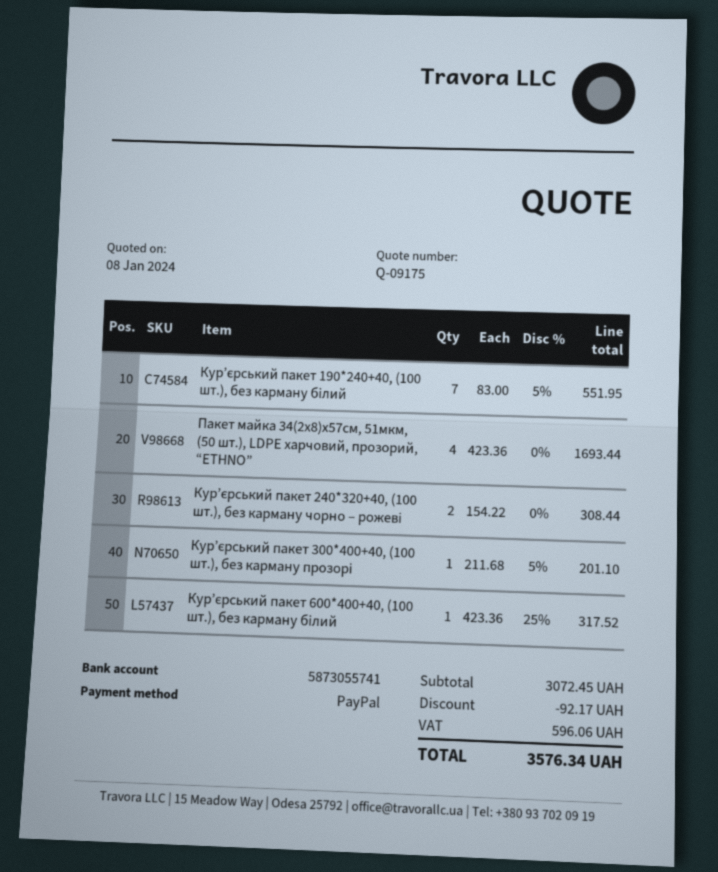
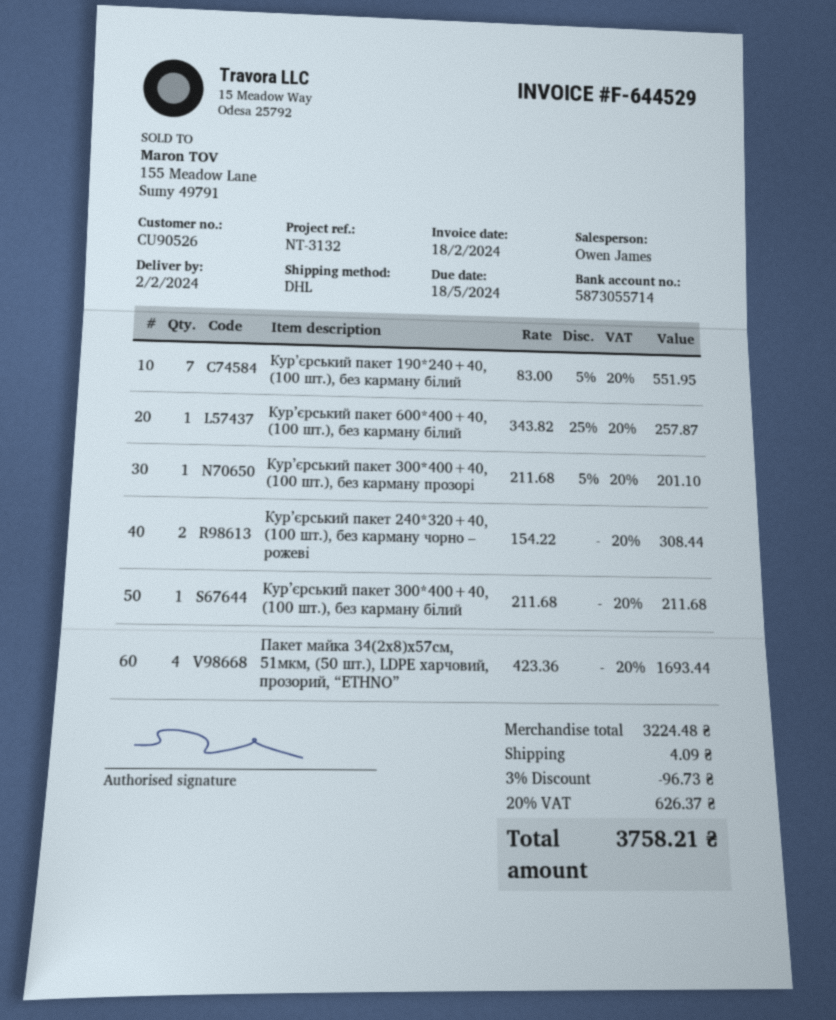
bank account: 5873055741 -> 5873055714
Кур’єрський пакет 600*400+40, (100 шт.), без карману білий: 1 x 423.36 - 25% = 317.52 -> 1 x 343.82 - 25% = 257.87
Кур’єрський пакет 300*400+40, (100 шт.), без карману білий: none -> 1 x 211.68 = 211.68
subtotal: 3072.45 -> 3224.48
discount: 92.17 -> 96.73
shipping: none -> 4.09
tax: 596.06 -> 626.37
total: 3576.34 -> 3758.21

